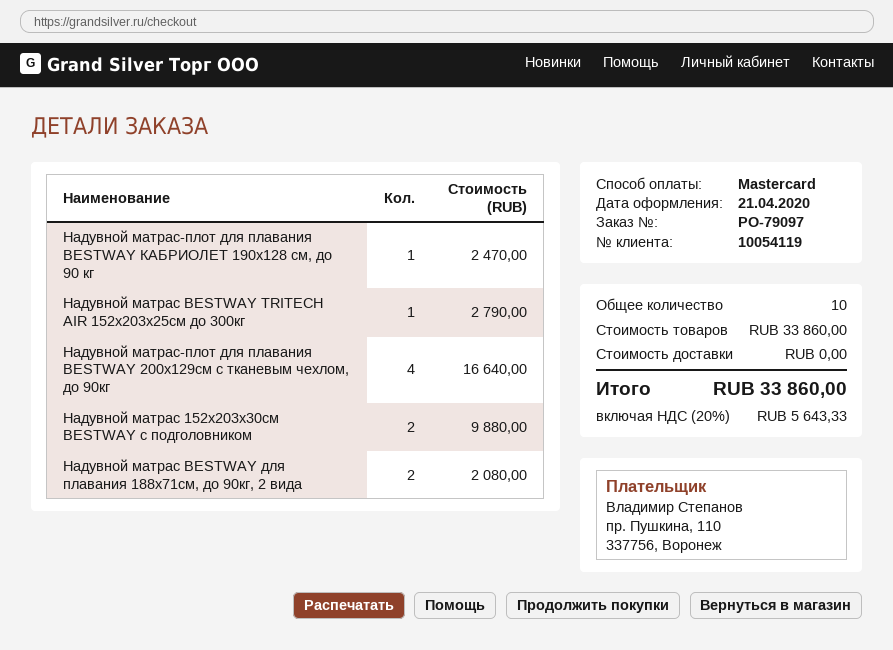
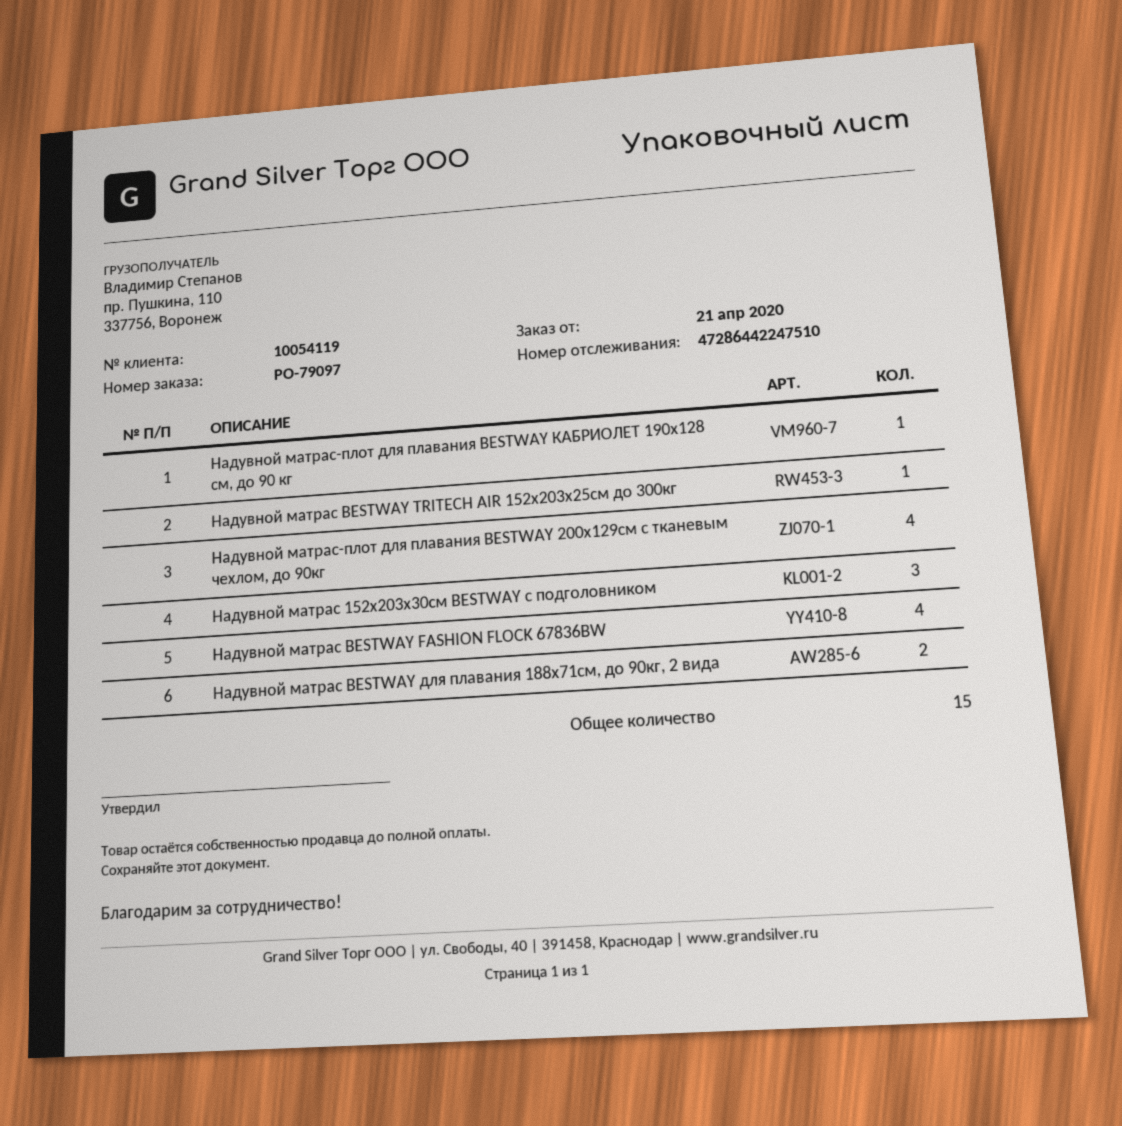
Надувной матрас 152х203х30см BESTWAY с подголовником: 2 -> 3
Надувной матрас BESTWAY FASHION FLOCK 67836BW: none -> 4
total quantity: 10 -> 15

